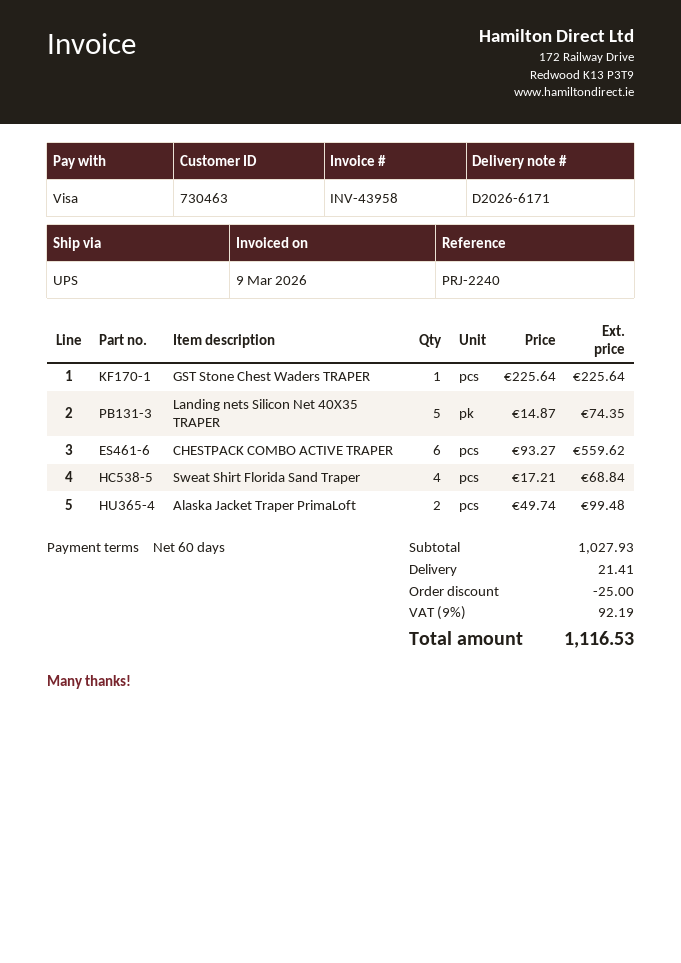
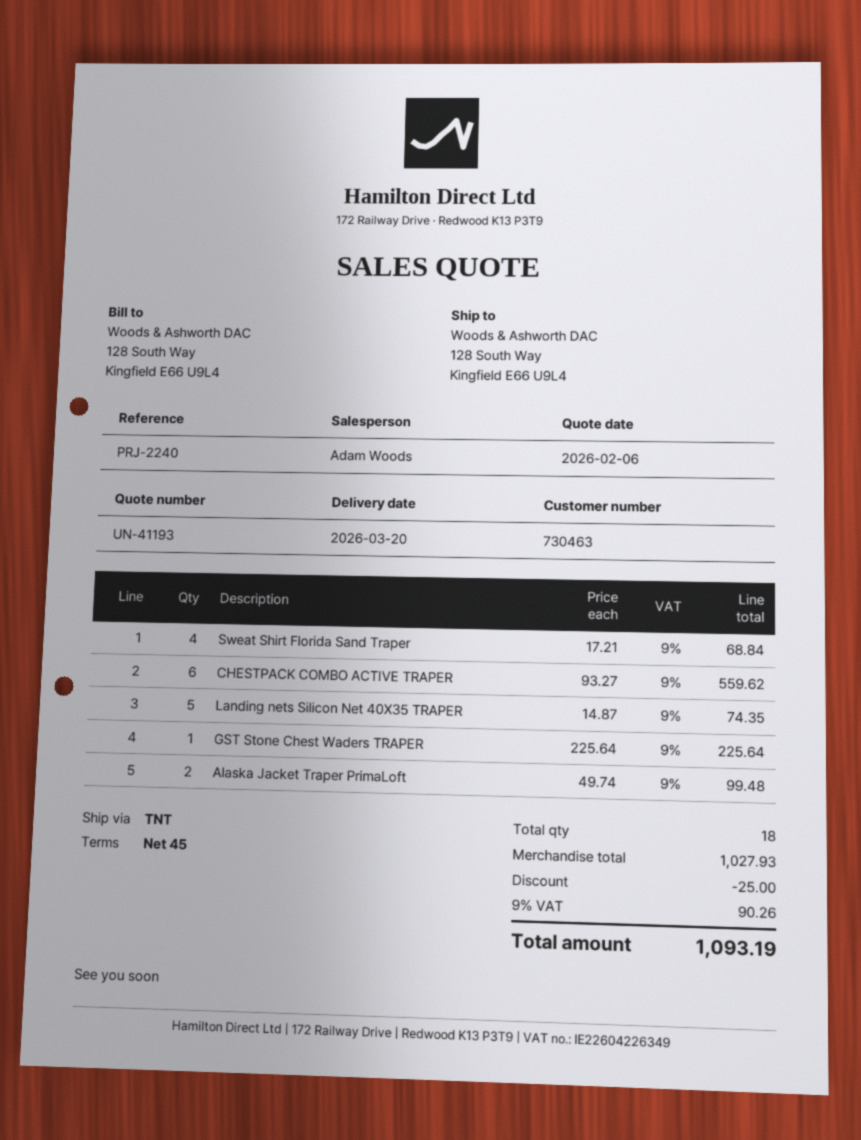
payment terms: 60 days -> 45 days
shipping method: UPS -> TNT
shipping: 21.41 -> none
tax: 9% = 92.19 -> 9% = 90.26
total: 1116.53 -> 1093.19

